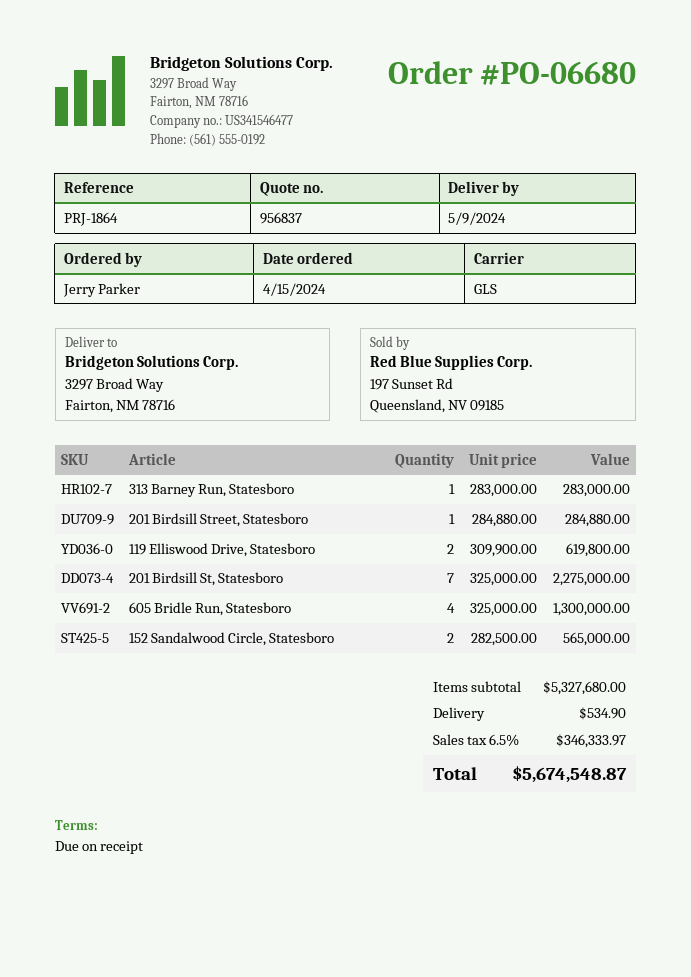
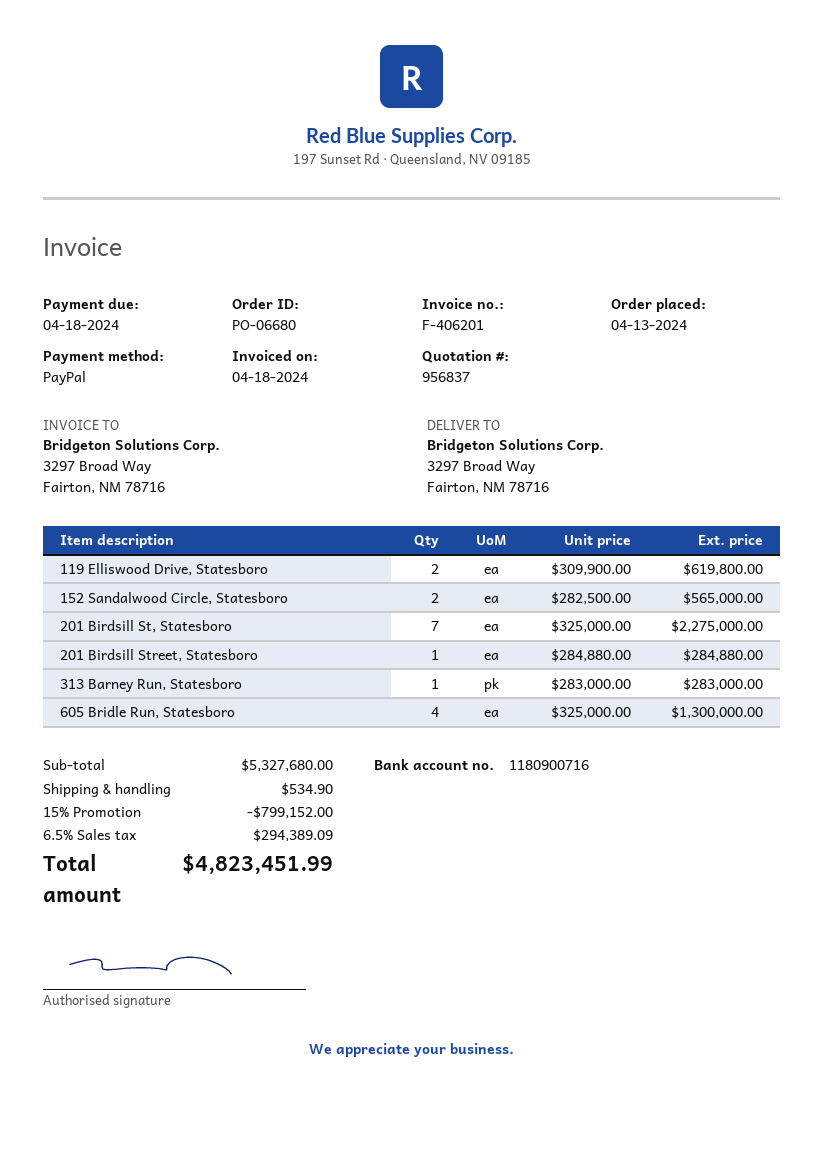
order date: 2024-04-15 -> 2024-04-13
discount: none -> 15% = 799152.00
tax: 6.5% = 346333.97 -> 6.5% = 294389.09
total: 5674548.87 -> 4823451.99

